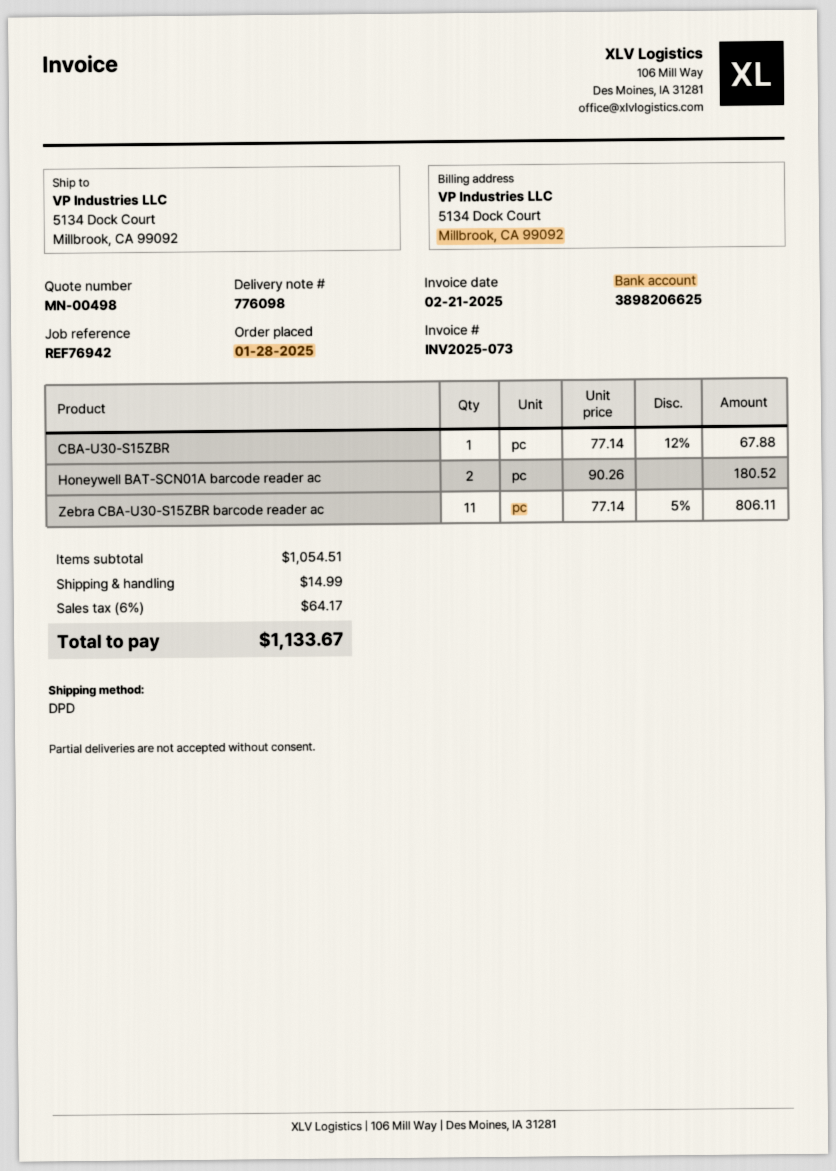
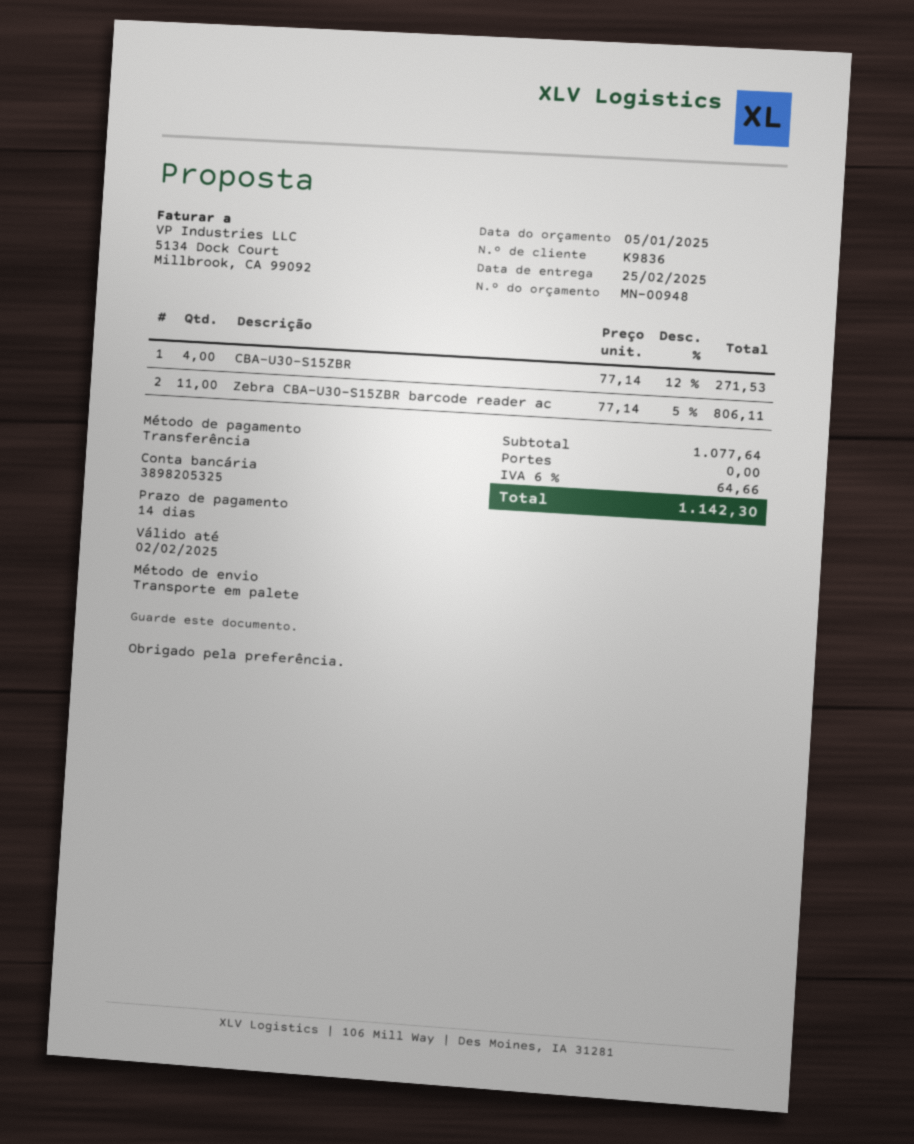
quote number: MN-00498 -> MN-00948
bank account: 3898206625 -> 3898205325
shipping method: DPD -> pallet freight
CBA-U30-S15ZBR: 1 x 77.14 - 12% = 67.88 -> 4 x 77.14 - 12% = 271.53
Honeywell BAT-SCN01A barcode reader ac: 2 x 90.26 = 180.52 -> none
subtotal: 1054.51 -> 1077.64
shipping: 14.99 -> 0.00
tax: 6% = 64.17 -> 6% = 64.66
total: 1133.67 -> 1142.30

